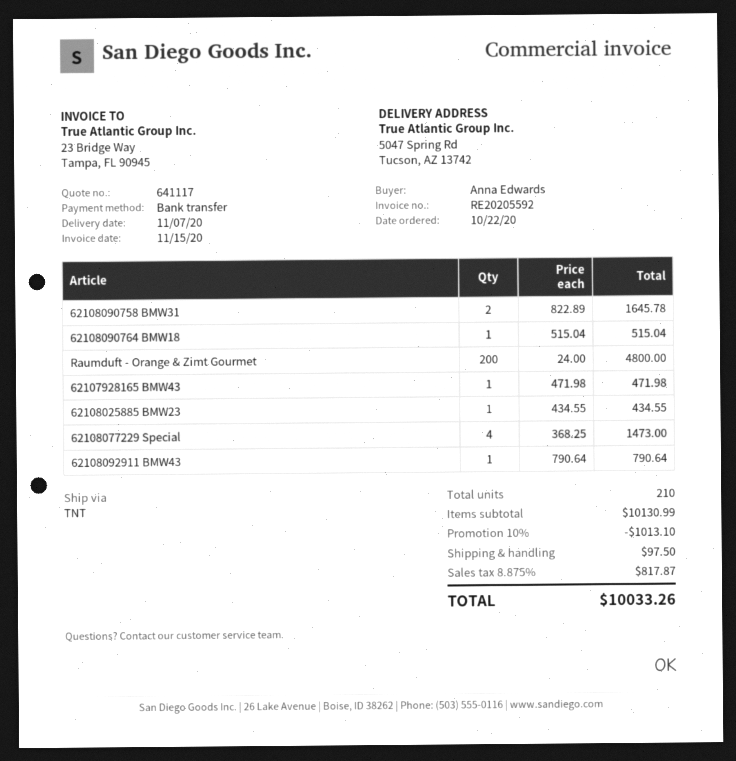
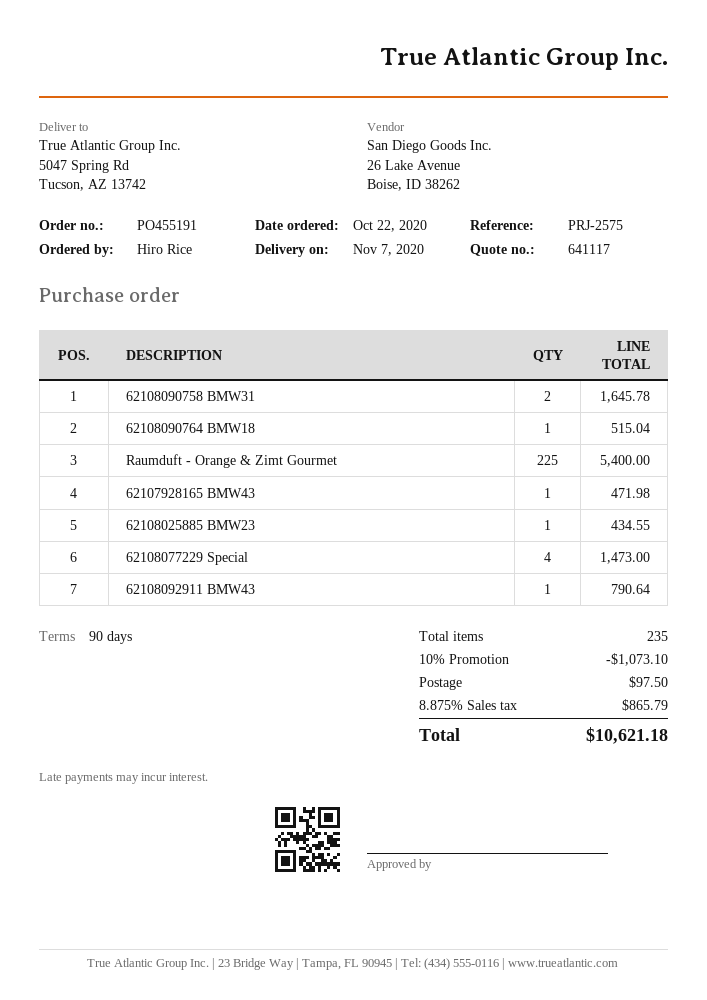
ordered by: Anna Edwards -> Hiro Rice
Raumduft - Orange & Zimt Gourmet: 200 for 4800.00 -> 225 for 5400.00
total quantity: 210 -> 235
discount: 10% = 1013.10 -> 10% = 1073.10
tax: 8.875% = 817.87 -> 8.875% = 865.79
total: 10033.26 -> 10621.18

